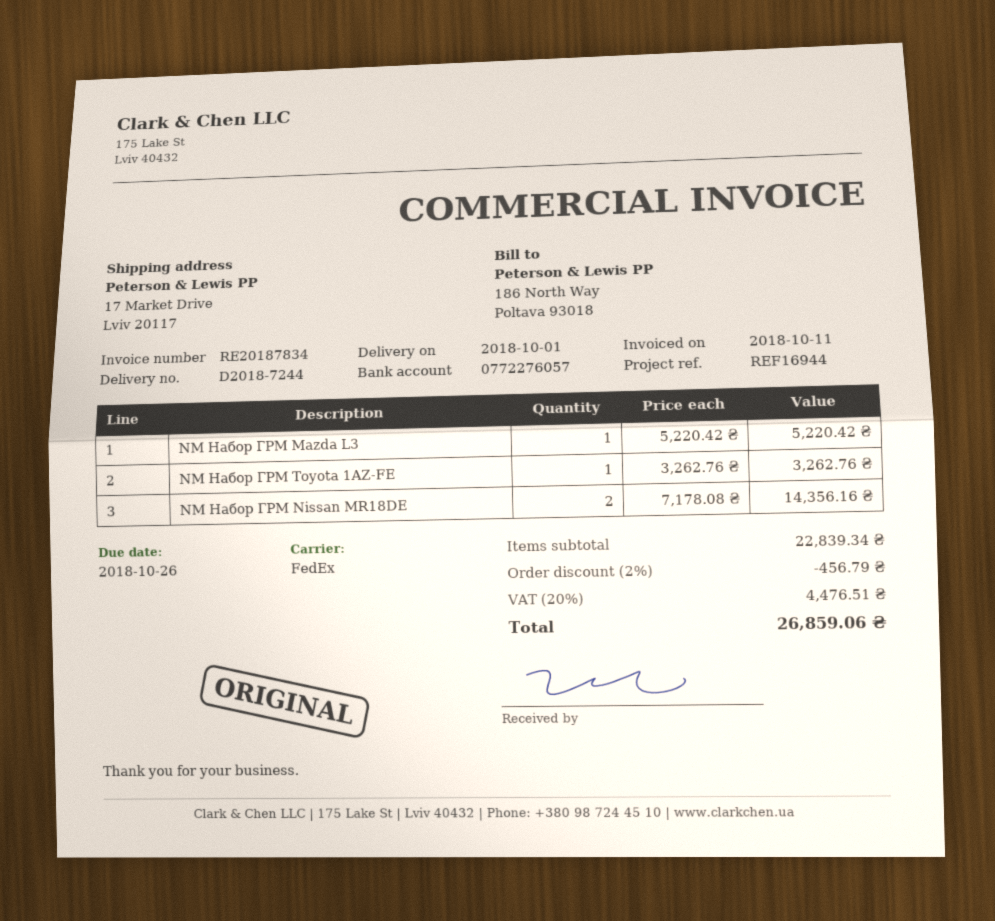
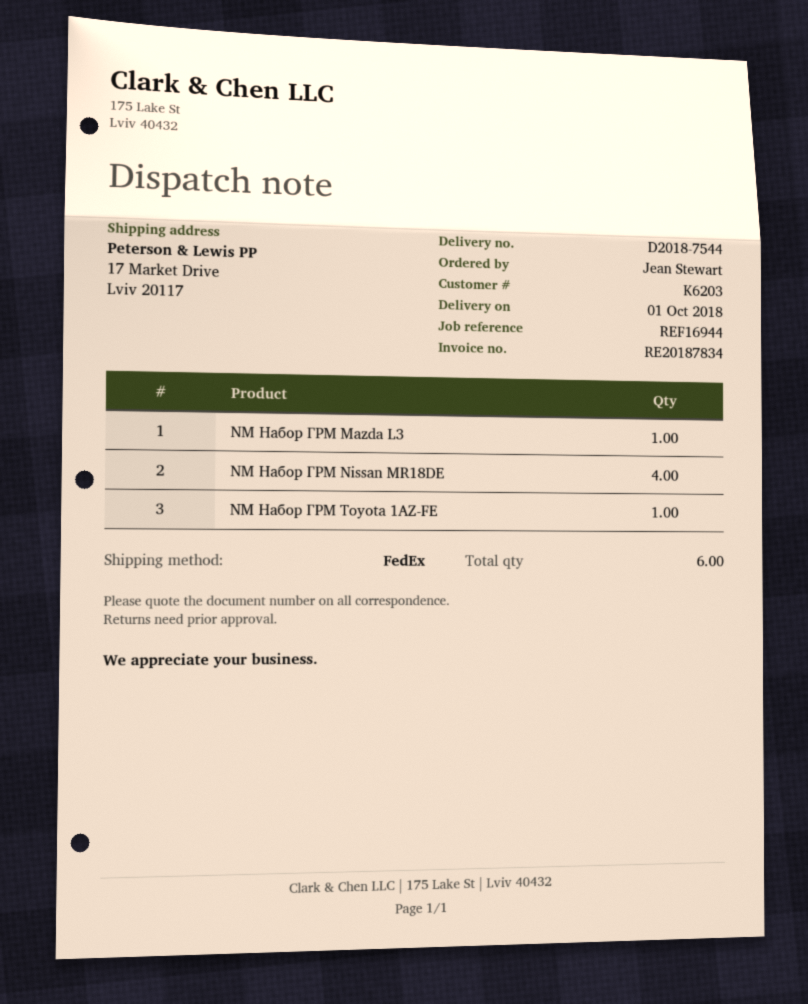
delivery note number: D2018-7244 -> D2018-7544
NM Набор ГРМ Nissan MR18DE: 2 -> 4

